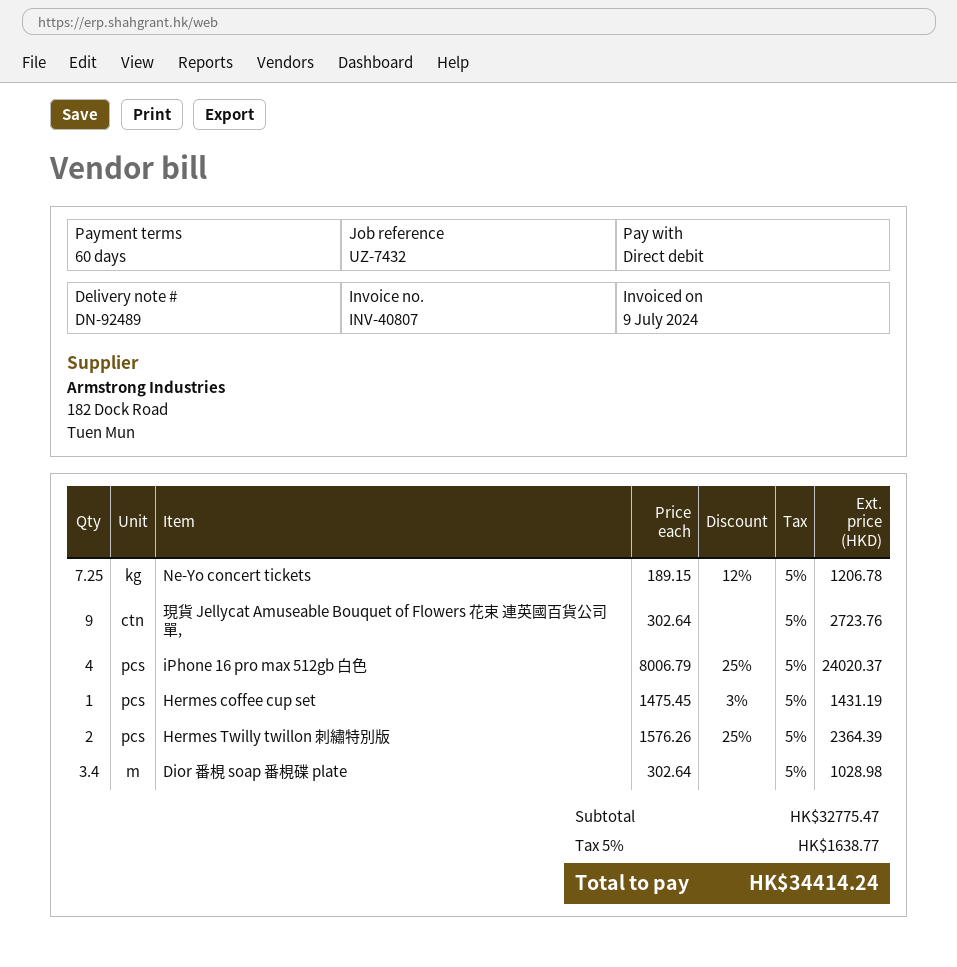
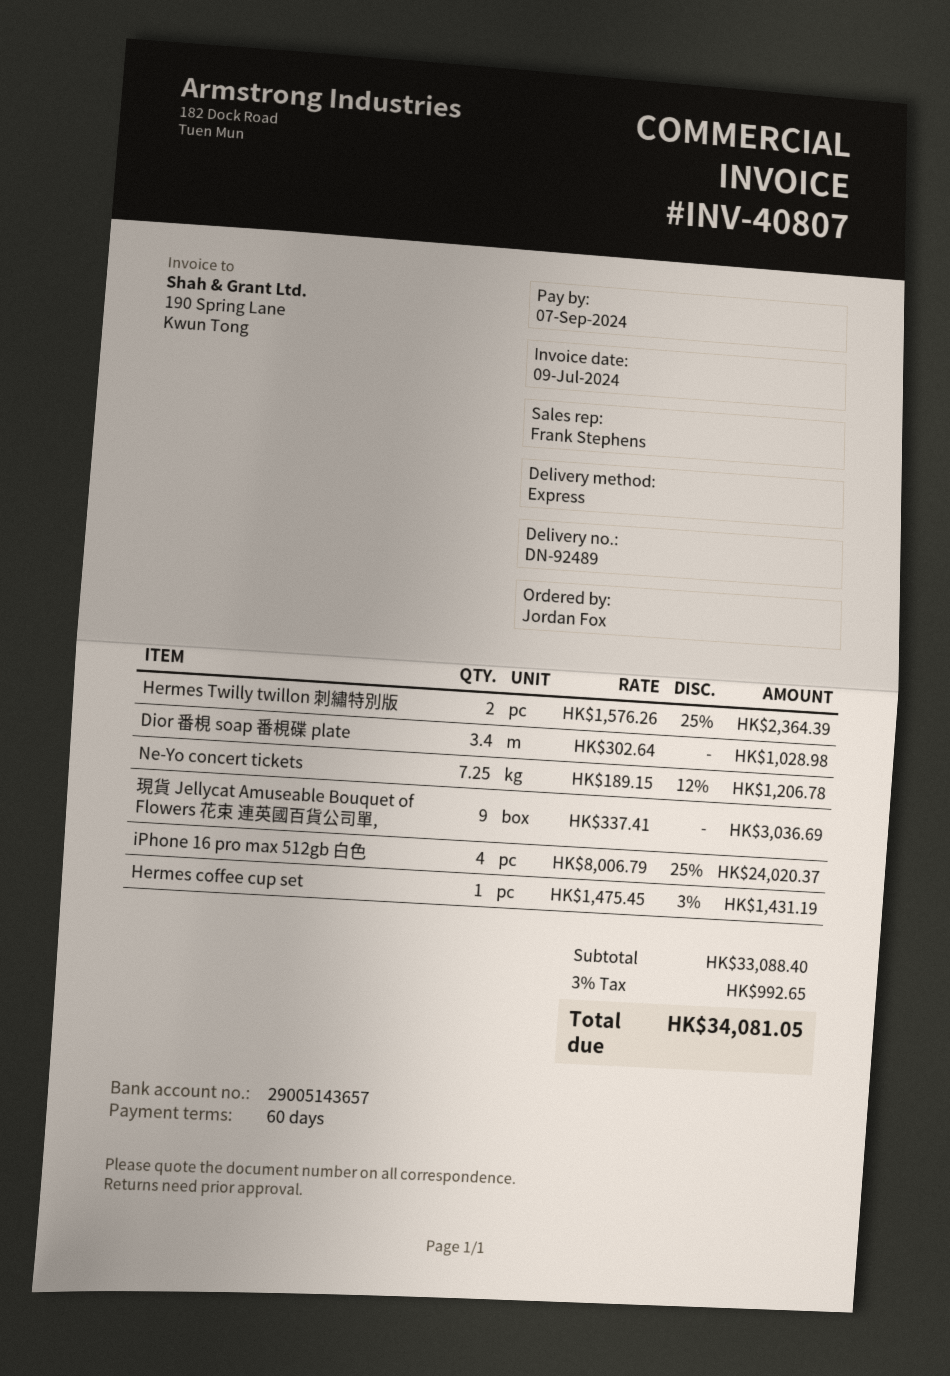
現貨 Jellycat Amuseable Bouquet of Flowers 花束 連英國百貨公司單,: 9 x 302.64 = 2723.76 -> 9 x 337.41 = 3036.69
subtotal: 32775.47 -> 33088.40
tax: 5% = 1638.77 -> 3% = 992.65
total: 34414.24 -> 34081.05

